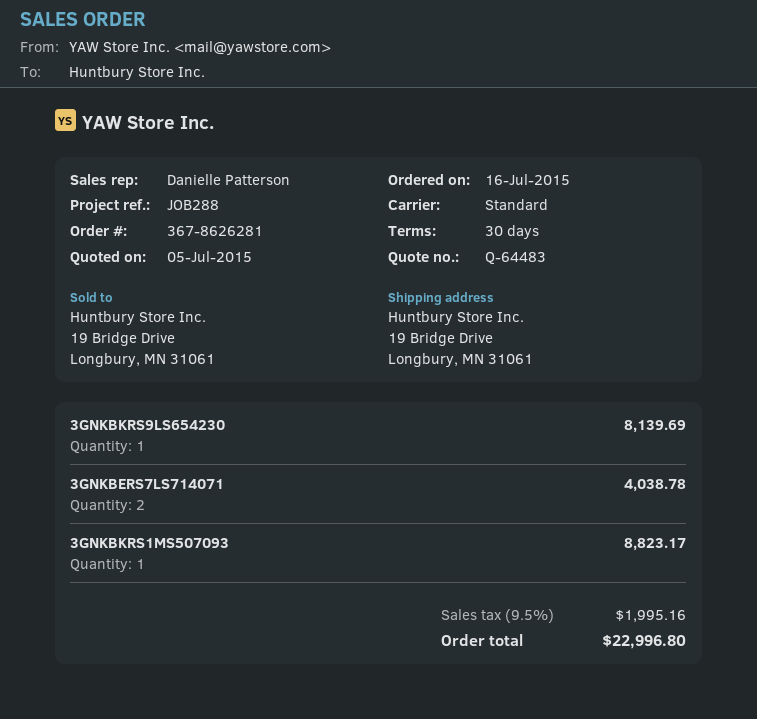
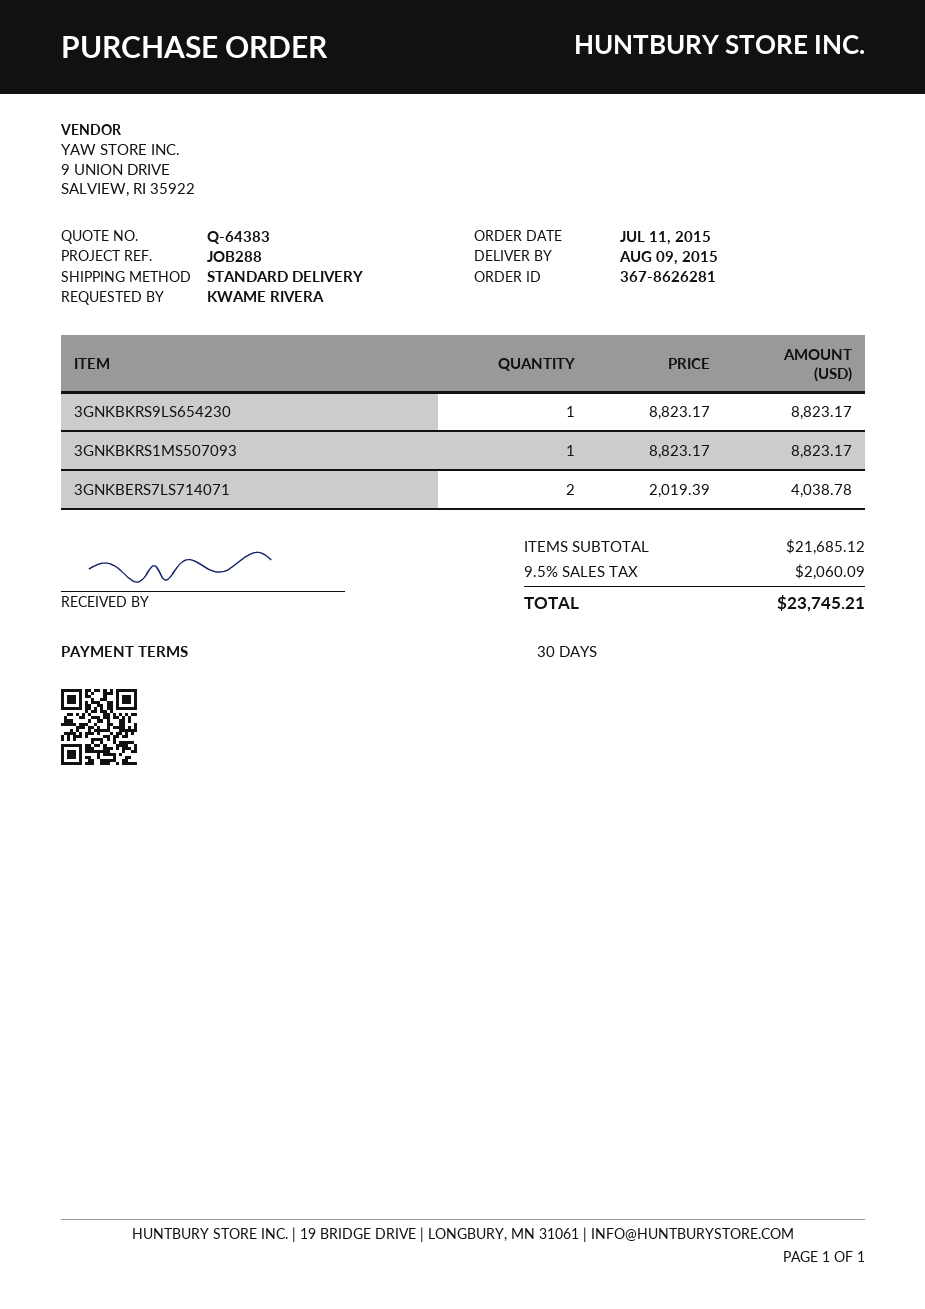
quote number: Q-64483 -> Q-64383
order date: 2015-07-16 -> 2015-07-11
3GNKBKRS9LS654230: 1 for 8139.69 -> 1 for 8823.17
tax: 9.5% = 1995.16 -> 9.5% = 2060.09
total: 22996.80 -> 23745.21

